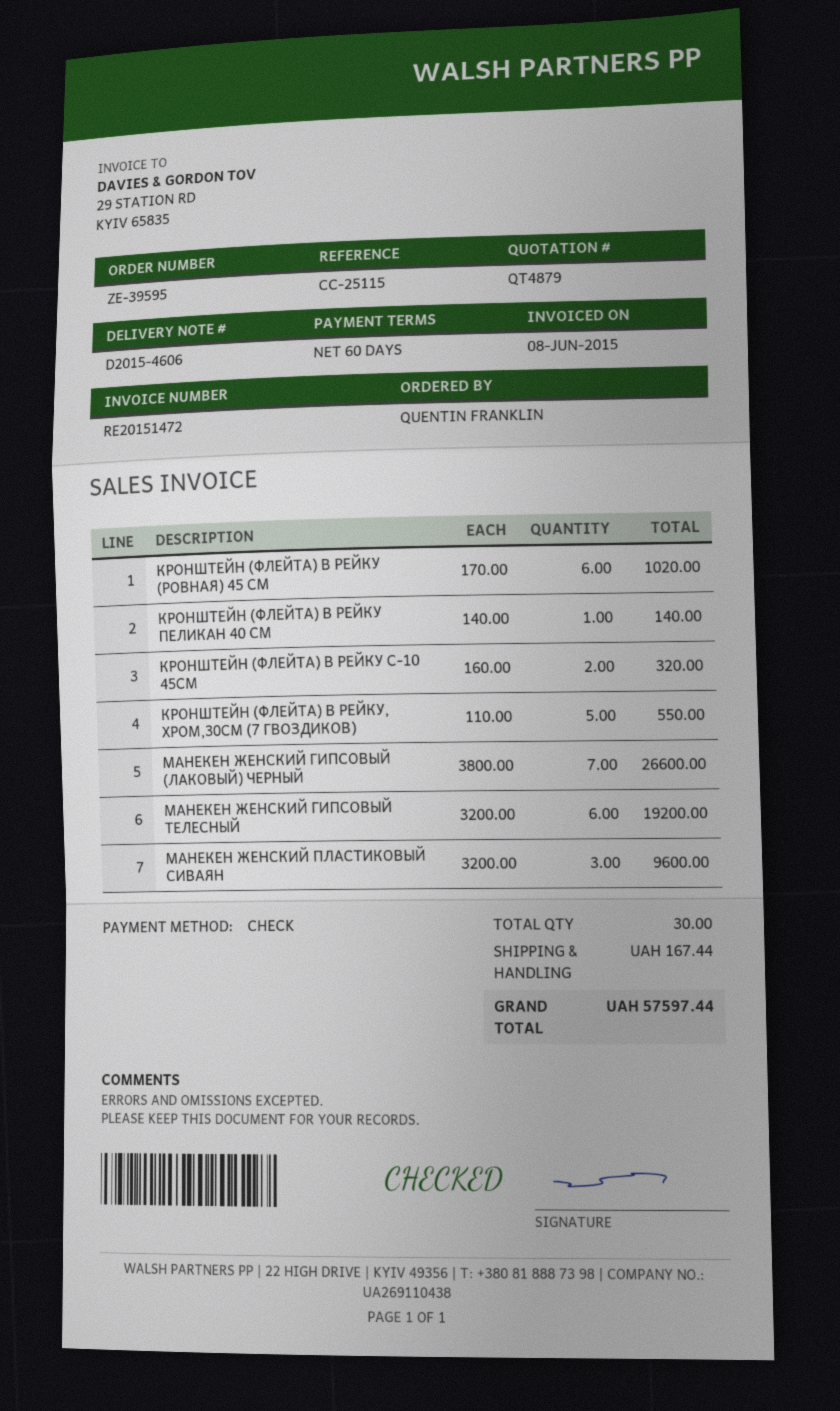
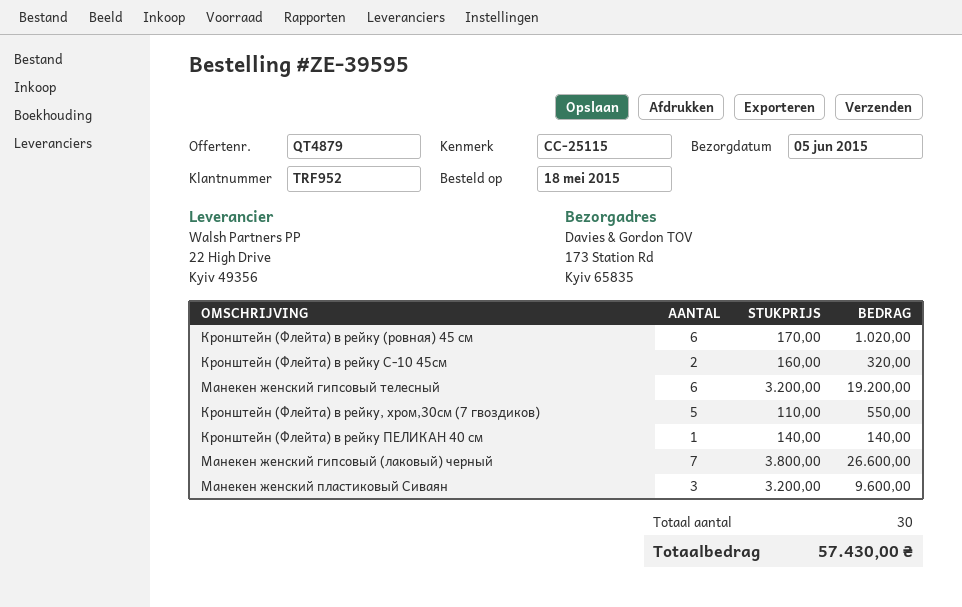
shipping: 167.44 -> none
total: 57597.44 -> 57430.00

